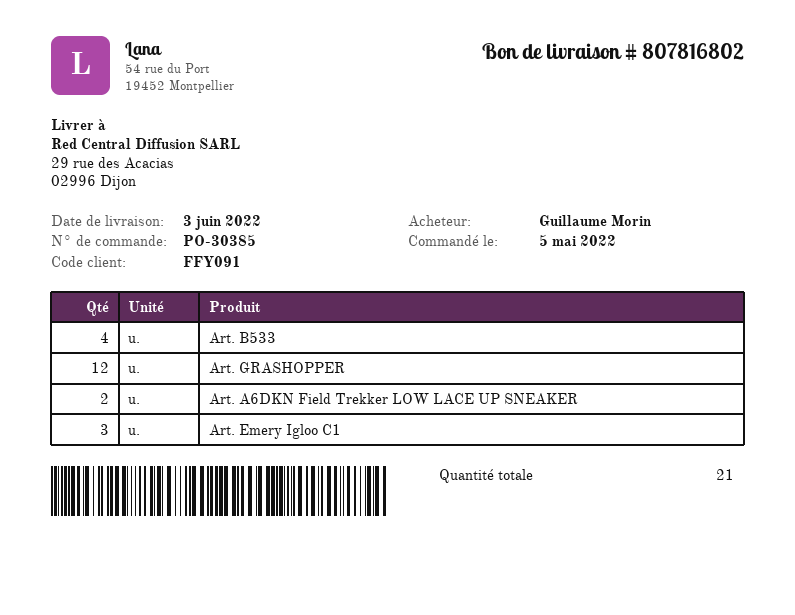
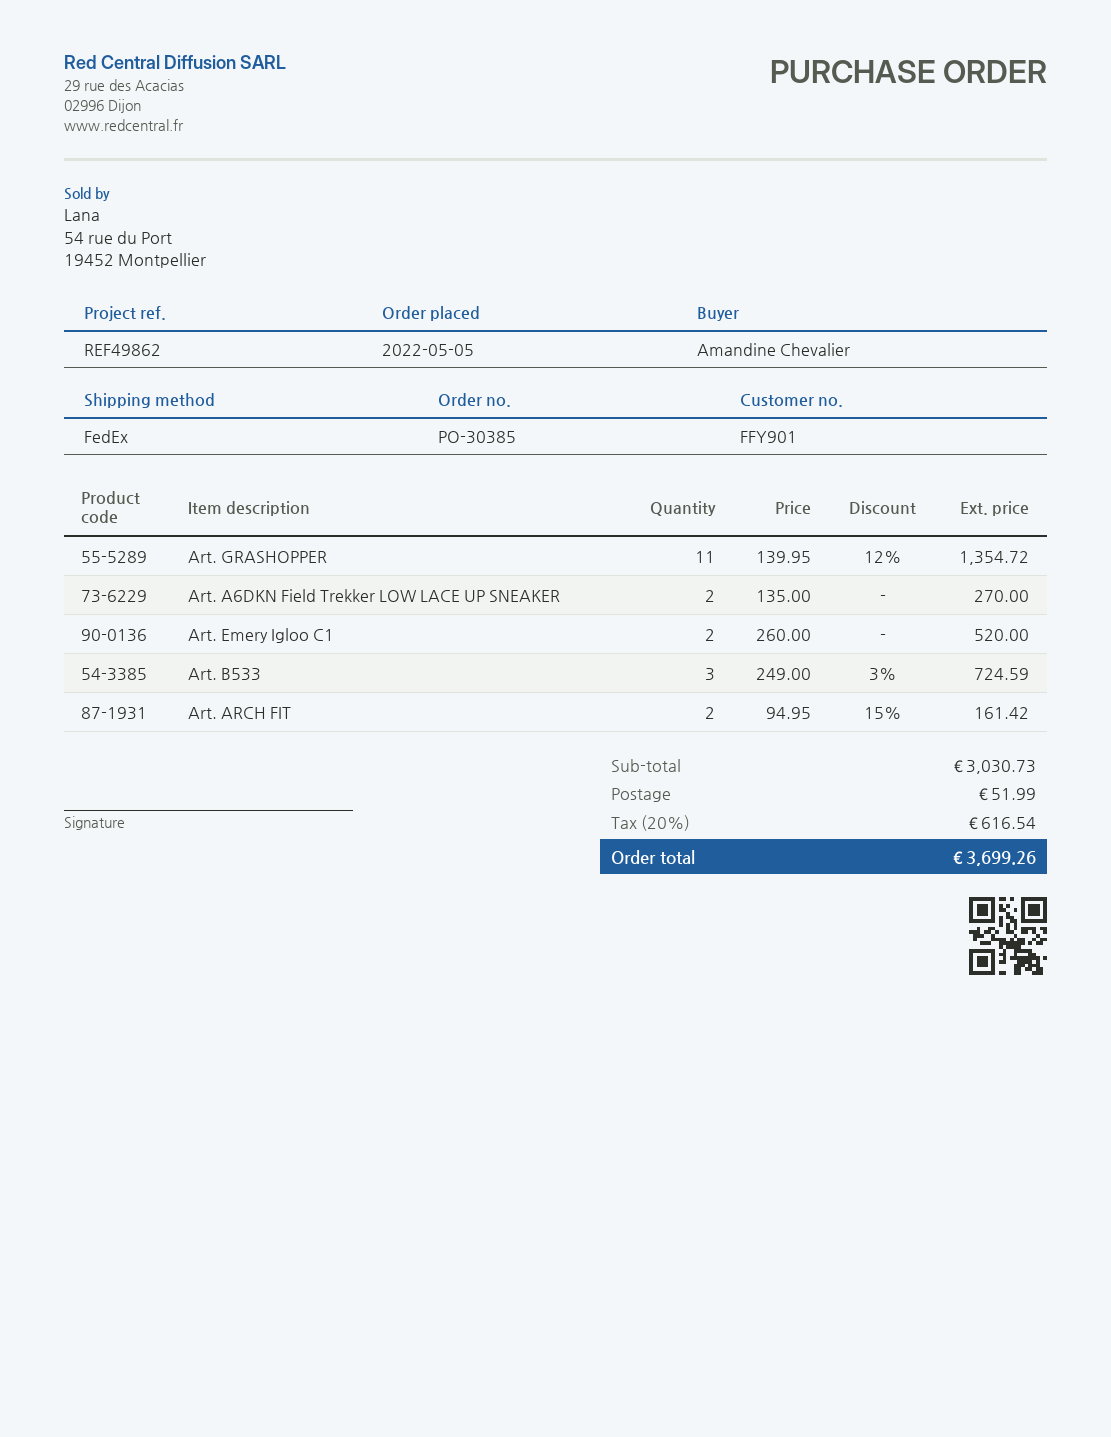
customer number: FFY091 -> FFY901
ordered by: Guillaume Morin -> Amandine Chevalier
Art. B533: 4 -> 3
Art. GRASHOPPER: 12 -> 11
Art. Emery Igloo C1: 3 -> 2
Art. ARCH FIT: none -> 2

